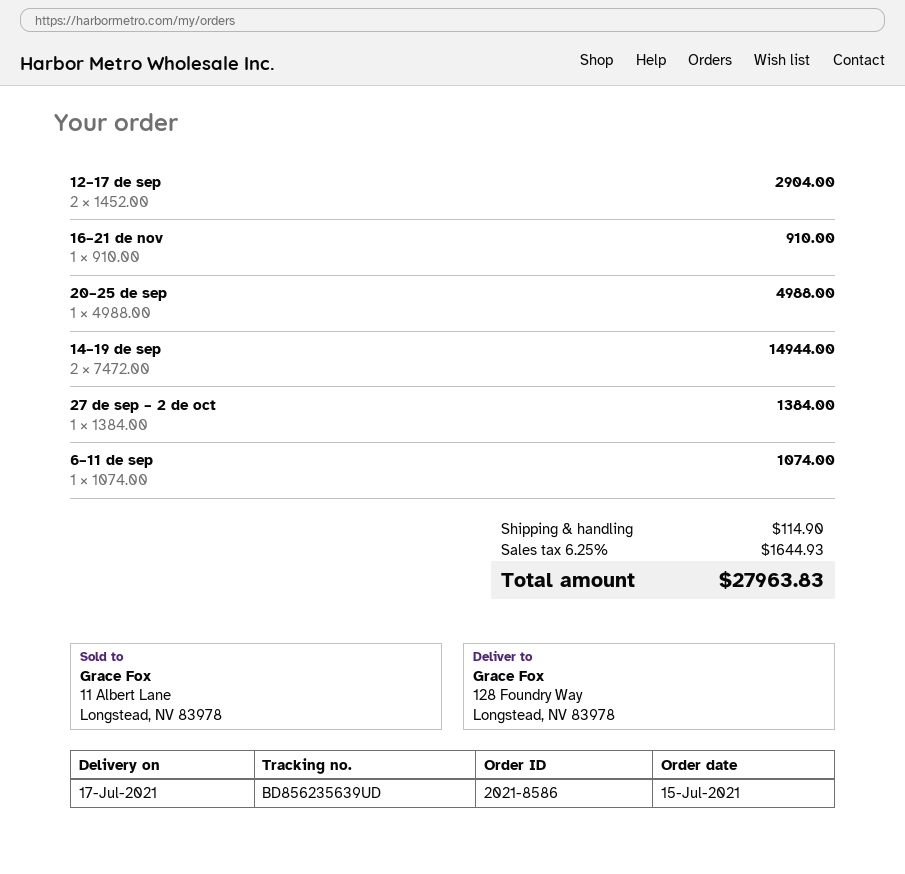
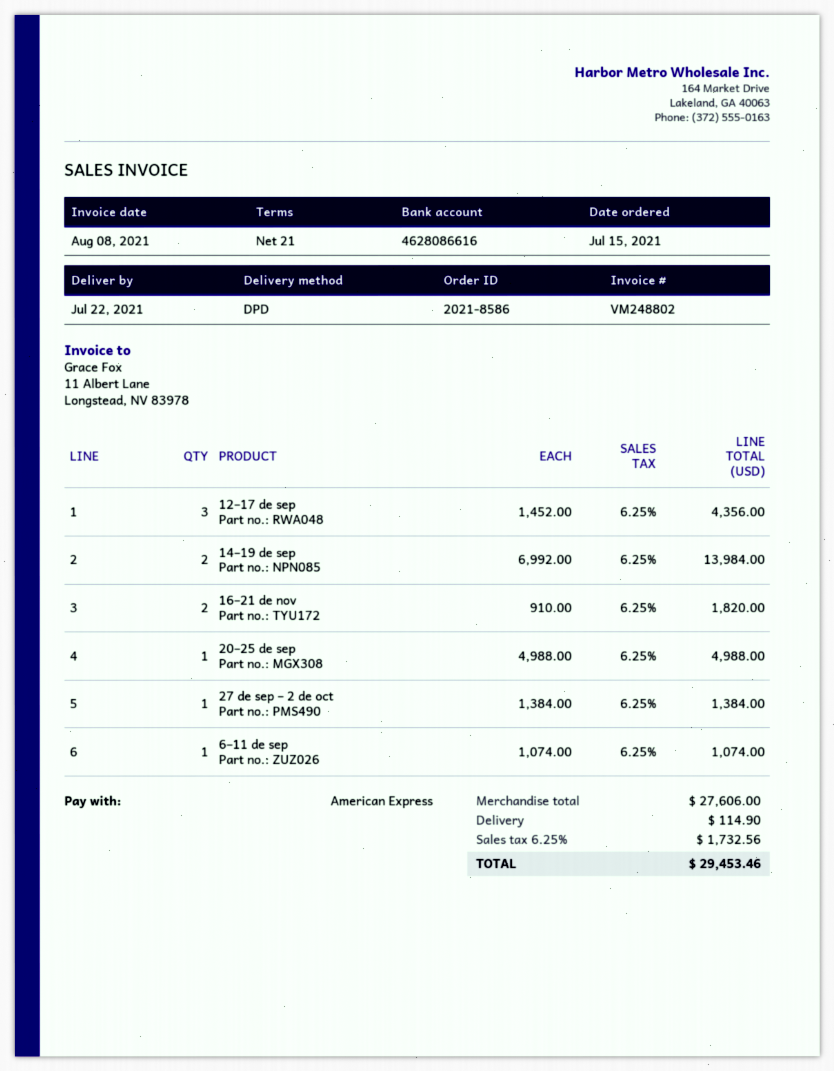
delivery date: 2021-07-17 -> 2021-07-22
12–17 de sep: 2 x 1452.00 = 2904.00 -> 3 x 1452.00 = 4356.00
16–21 de nov: 1 x 910.00 = 910.00 -> 2 x 910.00 = 1820.00
14–19 de sep: 2 x 7472.00 = 14944.00 -> 2 x 6992.00 = 13984.00
tax: 6.25% = 1644.93 -> 6.25% = 1732.56
total: 27963.83 -> 29453.46

